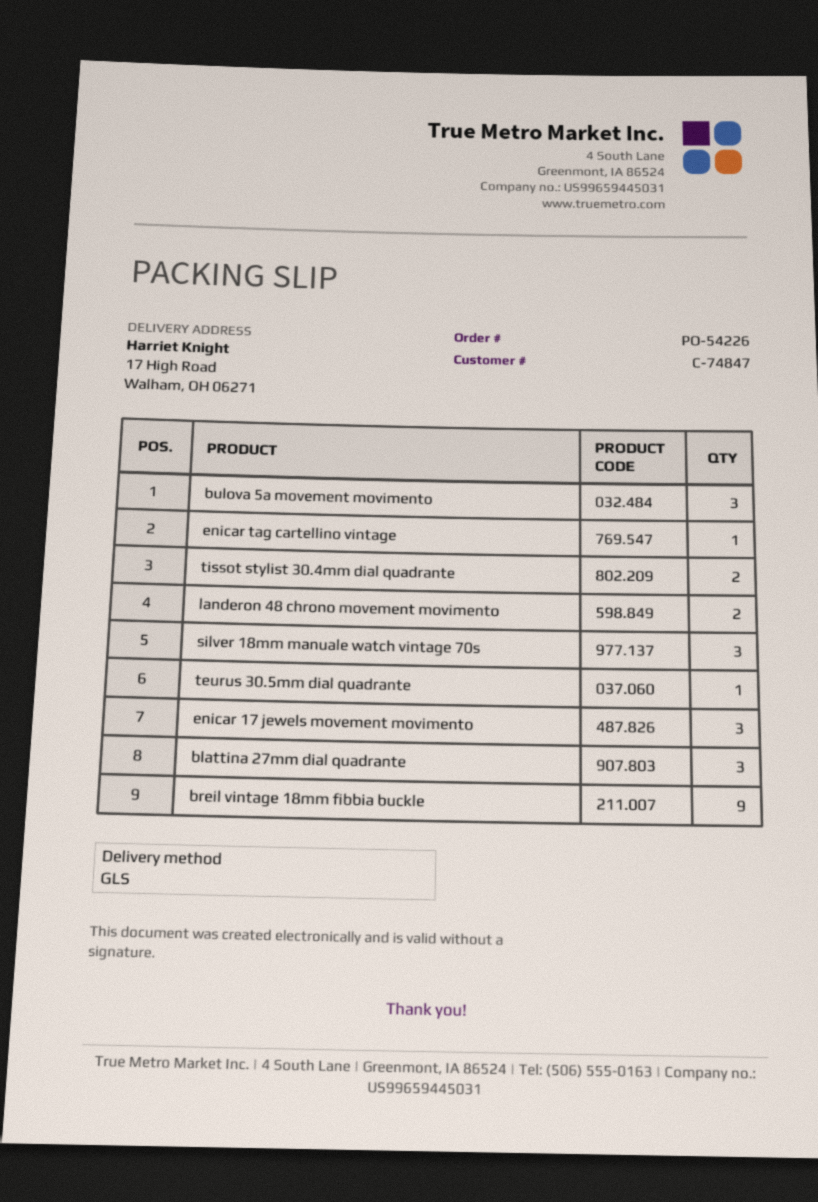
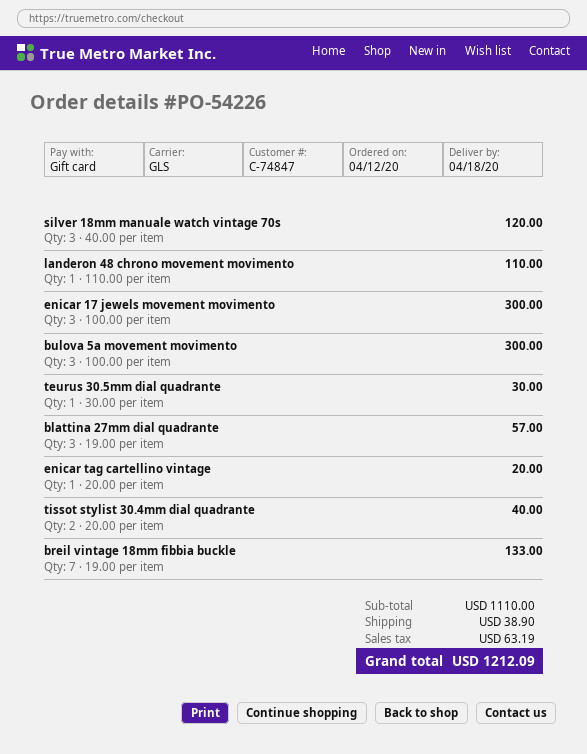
landeron 48 chrono movement movimento: 2 -> 1
breil vintage 18mm fibbia buckle: 9 -> 7

